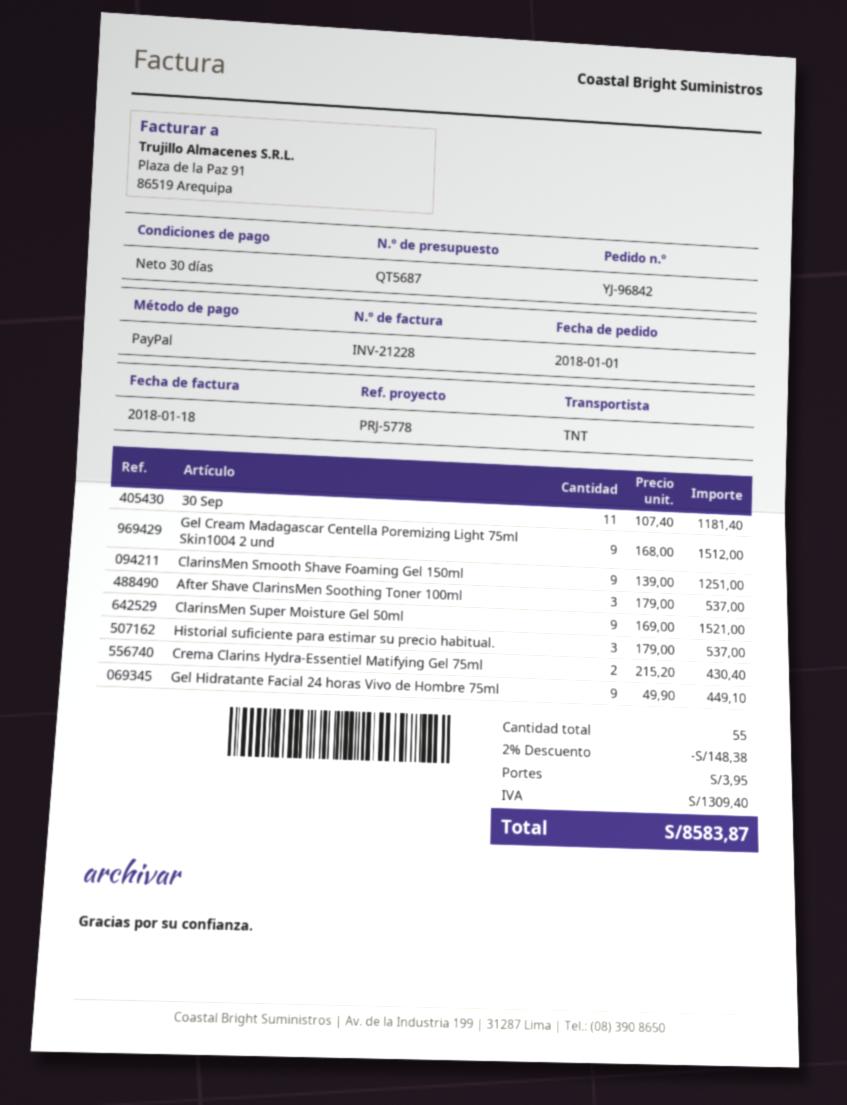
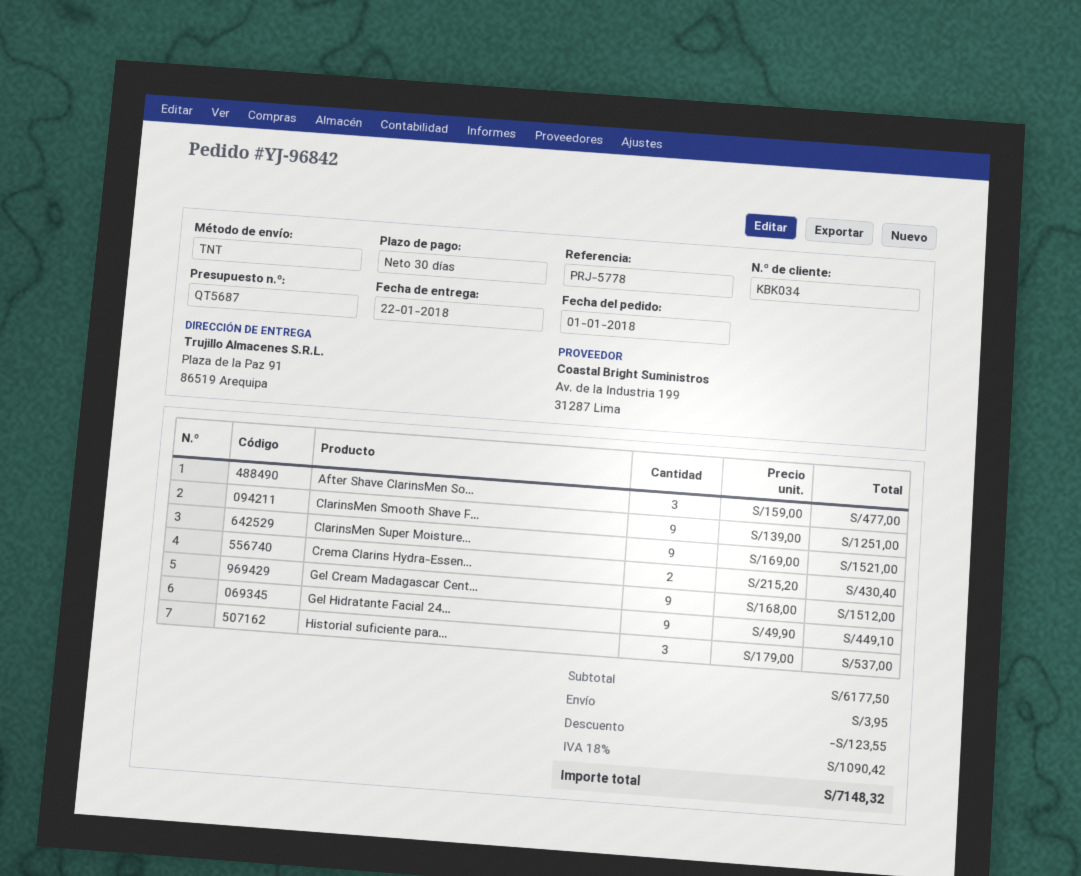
30 Sep: 11 x 107.40 = 1181.40 -> none
After Shave ClarinsMen Soothing Toner 100ml: 3 x 179.00 = 537.00 -> 3 x 159.00 = 477.00
discount: 148.38 -> 123.55
tax: 1309.40 -> 1090.42
total: 8583.87 -> 7148.32

